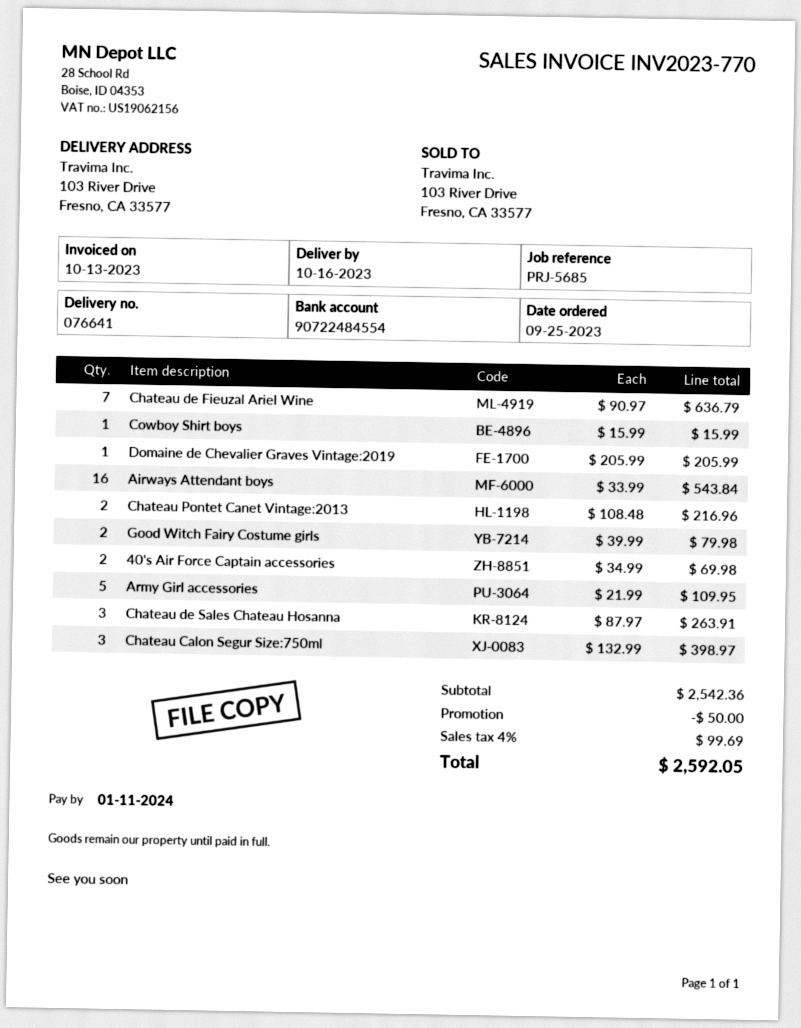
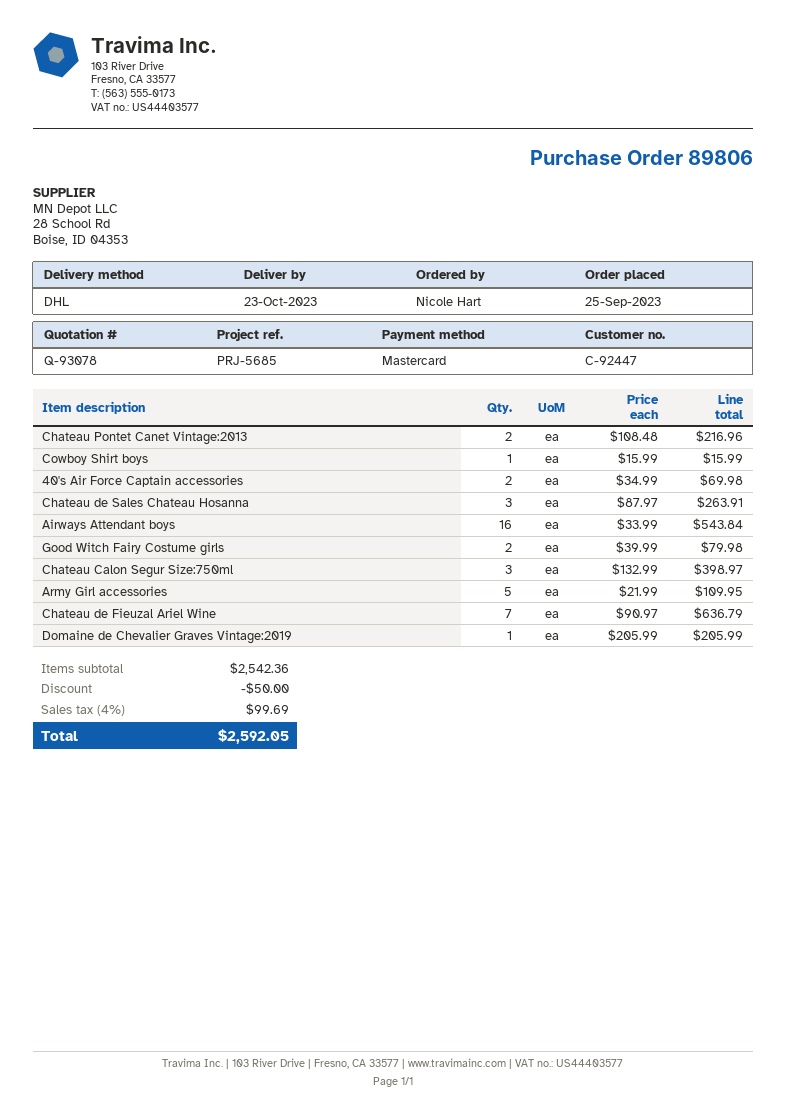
delivery date: 2023-10-16 -> 2023-10-23

